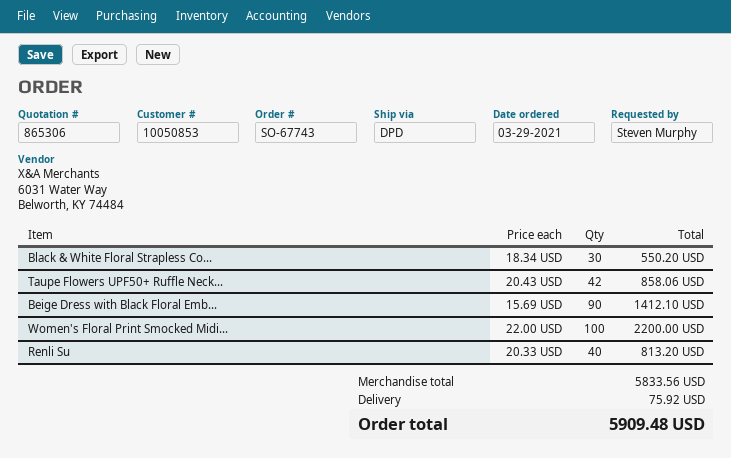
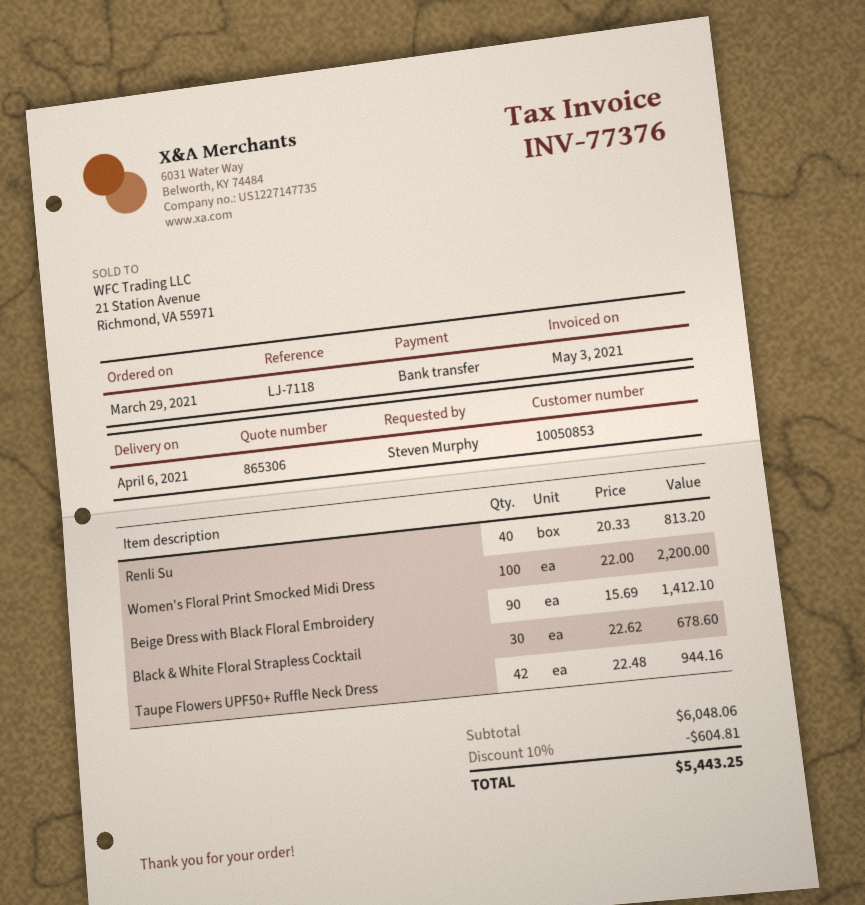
Black & White Floral Strapless Co...: 30 x 18.34 = 550.20 -> 30 x 22.62 = 678.60
Taupe Flowers UPF50+ Ruffle Neck...: 42 x 20.43 = 858.06 -> 42 x 22.48 = 944.16
subtotal: 5833.56 -> 6048.06
discount: none -> 10% = 604.81
shipping: 75.92 -> none
total: 5909.48 -> 5443.25

